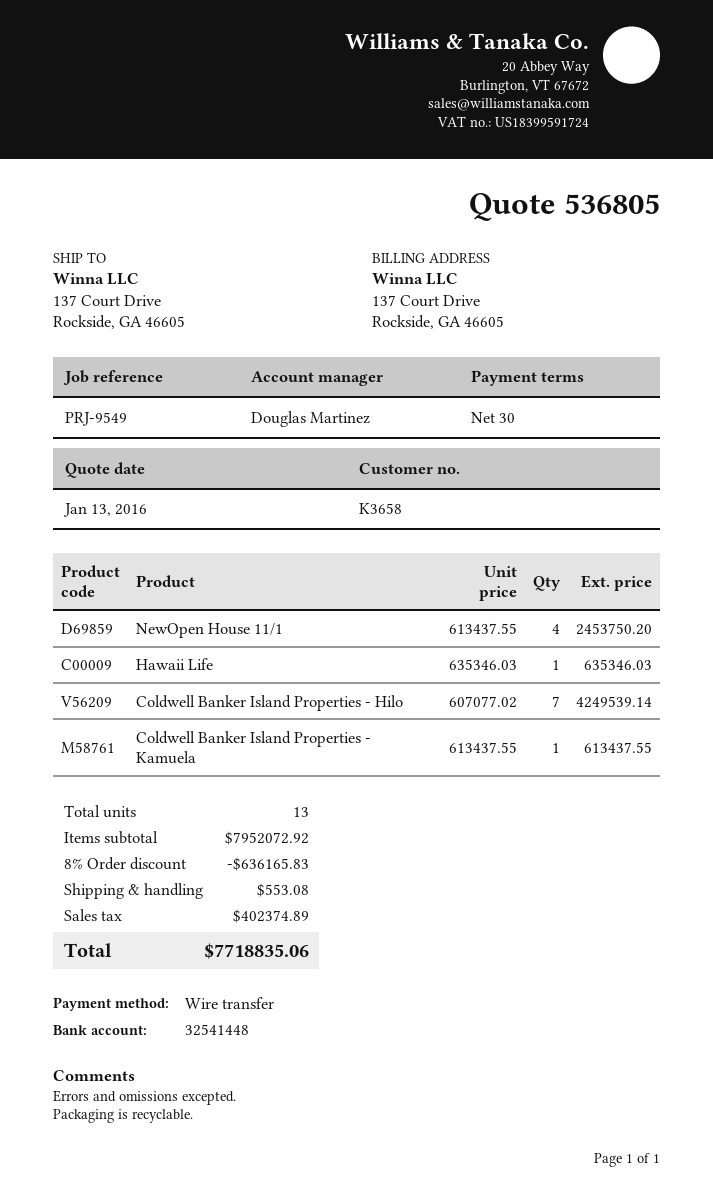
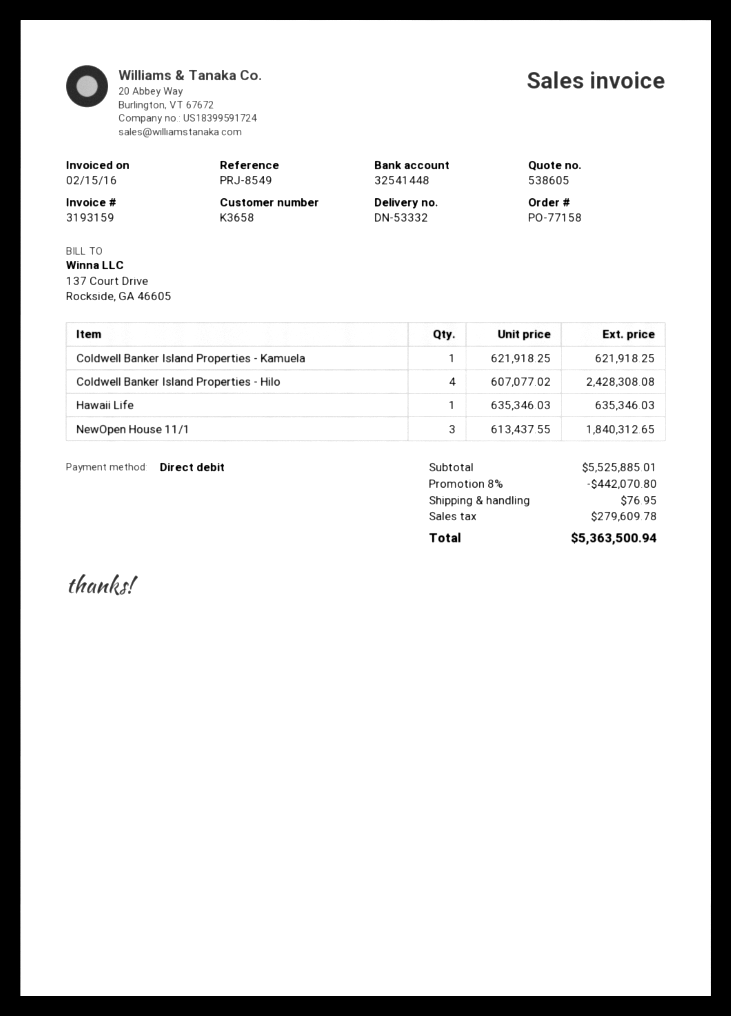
quote number: 536805 -> 538605
reference: PRJ-9549 -> PRJ-8549
payment method: bank transfer -> direct debit
NewOpen House 11/1: 4 x 613437.55 = 2453750.20 -> 3 x 613437.55 = 1840312.65
Coldwell Banker Island Properties - Hilo: 7 x 607077.02 = 4249539.14 -> 4 x 607077.02 = 2428308.08
Coldwell Banker Island Properties - Kamuela: 1 x 613437.55 = 613437.55 -> 1 x 621918.25 = 621918.25
subtotal: 7952072.92 -> 5525885.01
discount: 8% = 636165.83 -> 8% = 442070.80
shipping: 553.08 -> 76.95
tax: 402374.89 -> 279609.78
total: 7718835.06 -> 5363500.94

